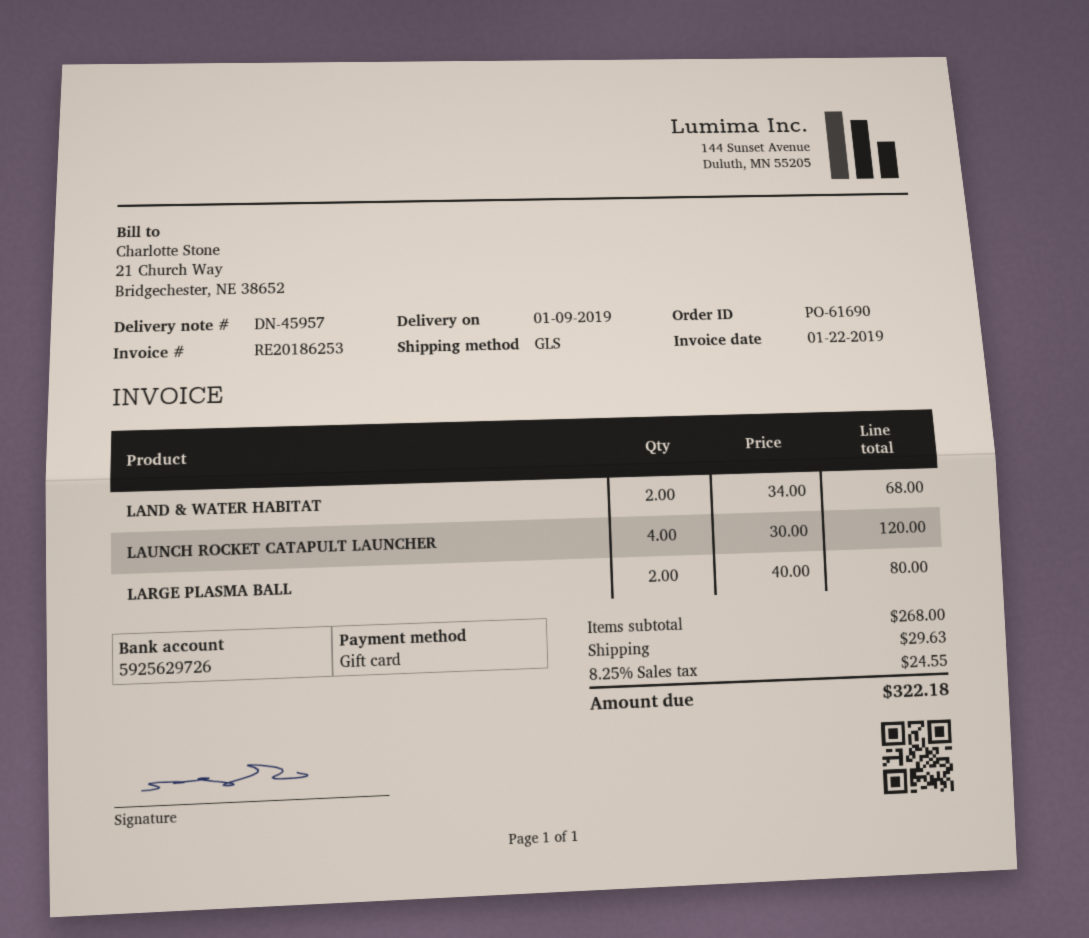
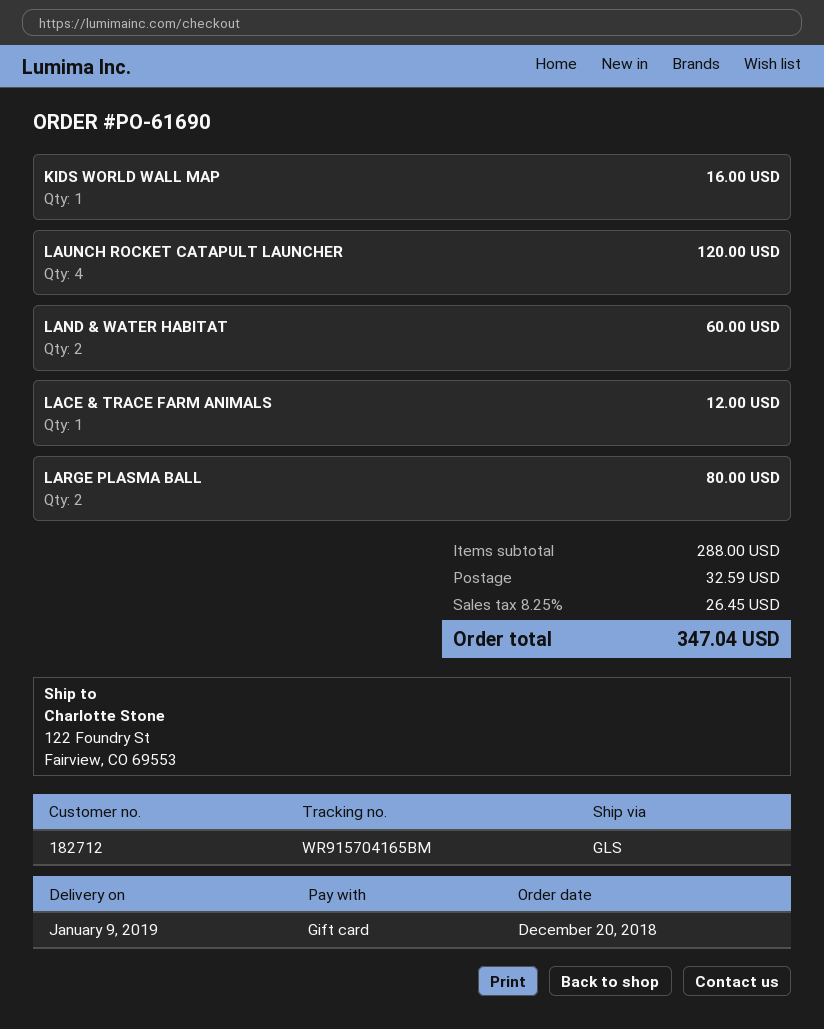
LAND & WATER HABITAT: 2 for 68.00 -> 2 for 60.00
KIDS WORLD WALL MAP: none -> 1 for 16.00
LACE & TRACE FARM ANIMALS: none -> 1 for 12.00
subtotal: 268.00 -> 288.00
shipping: 29.63 -> 32.59
tax: 8.25% = 24.55 -> 8.25% = 26.45
total: 322.18 -> 347.04

